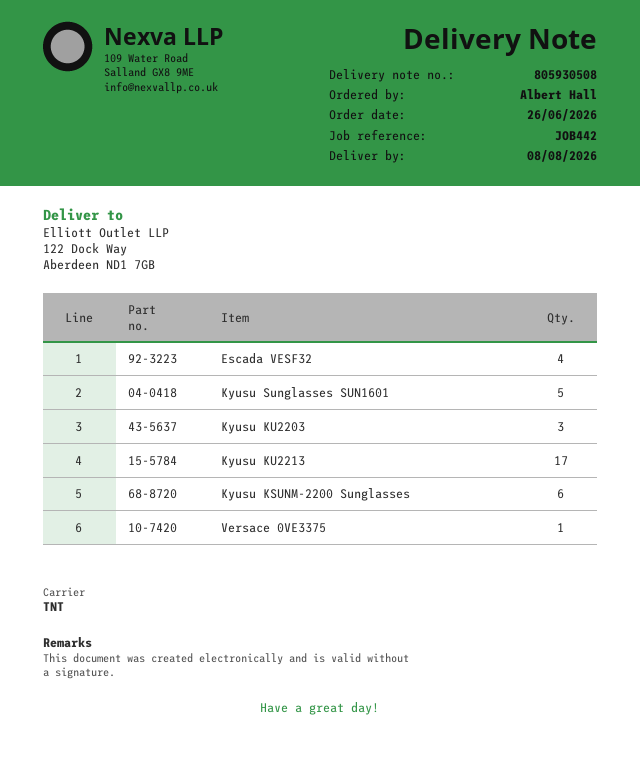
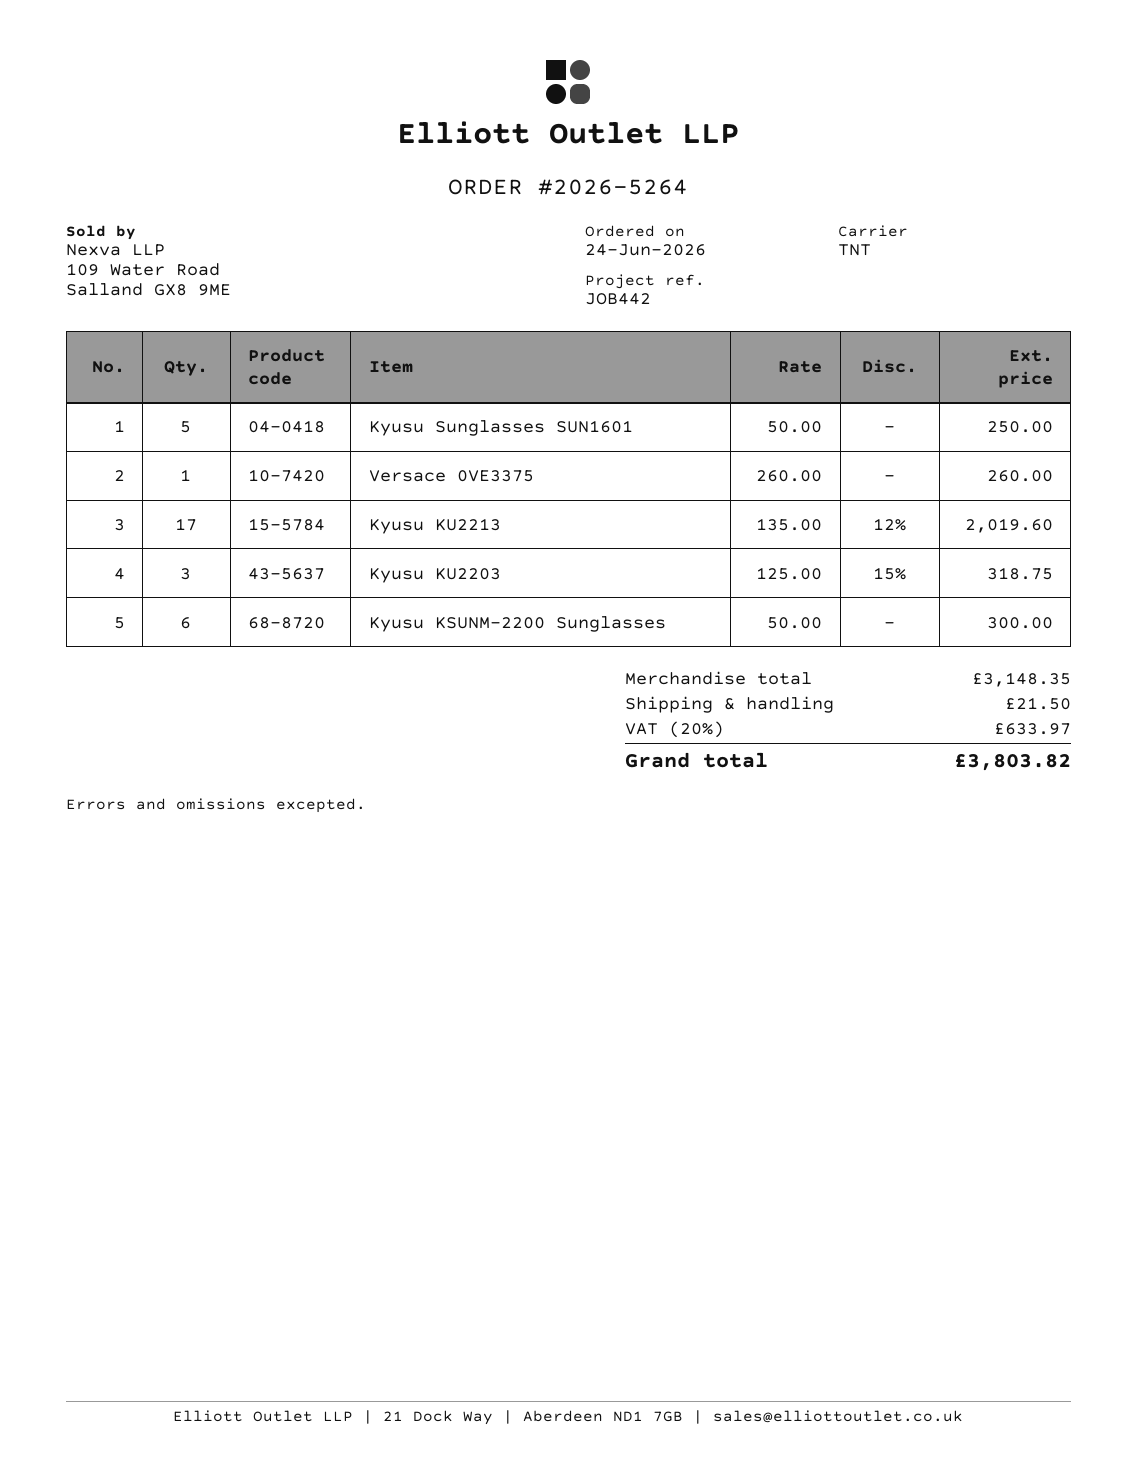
order date: 2026-06-26 -> 2026-06-24
Escada VESF32: 4 -> none

